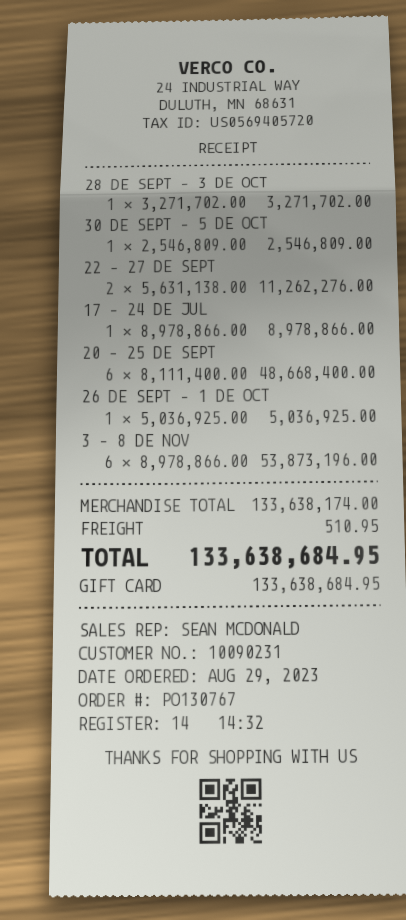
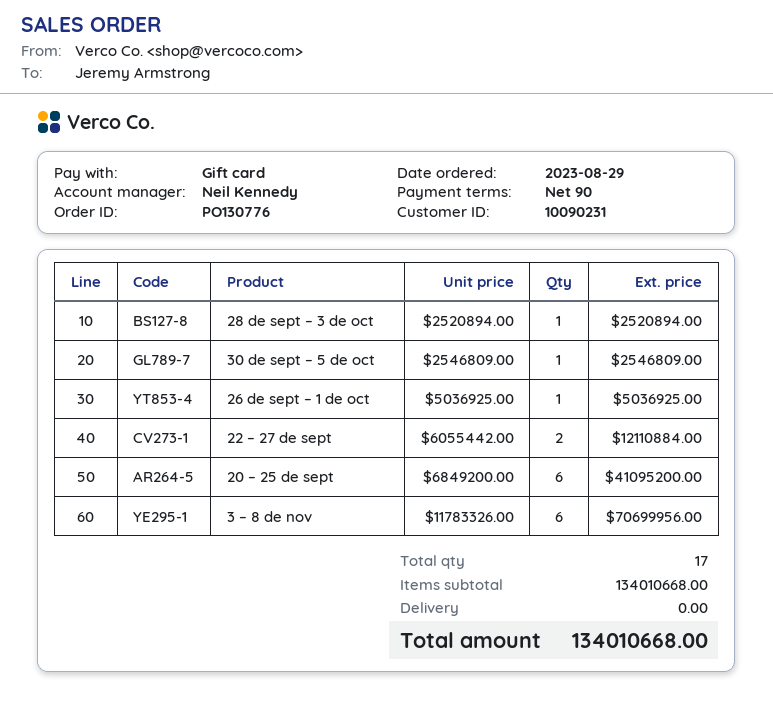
order number: PO130767 -> PO130776
sales rep: SEAN MCDONALD -> Neil Kennedy
28 DE SEPT – 3 DE OCT: 1 x 3271702.00 = 3271702.00 -> 1 x 2520894.00 = 2520894.00
22 – 27 DE SEPT: 2 x 5631138.00 = 11262276.00 -> 2 x 6055442.00 = 12110884.00
17 – 24 DE JUL: 1 x 8978866.00 = 8978866.00 -> none
20 – 25 DE SEPT: 6 x 8111400.00 = 48668400.00 -> 6 x 6849200.00 = 41095200.00
3 – 8 DE NOV: 6 x 8978866.00 = 53873196.00 -> 6 x 11783326.00 = 70699956.00
subtotal: 133638174.00 -> 134010668.00
shipping: 510.95 -> 0.00
total: 133638684.95 -> 134010668.00

